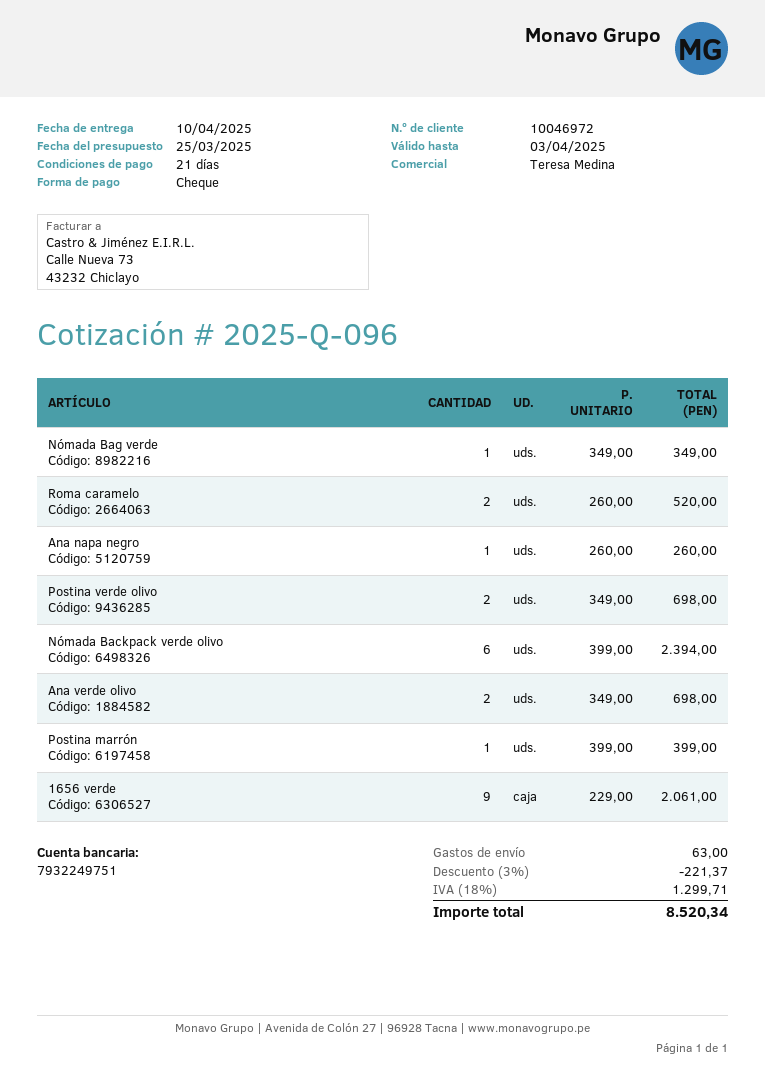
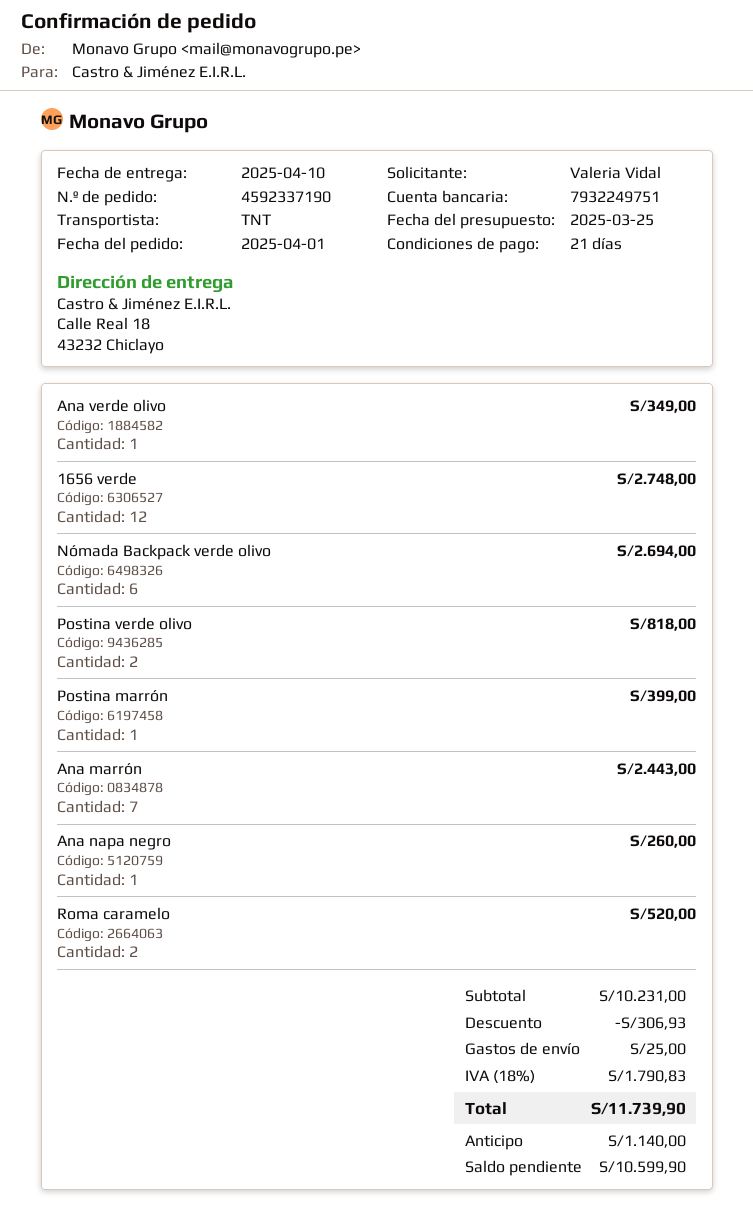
Nómada Bag verde: 1 for 349.00 -> none
Postina verde olivo: 2 for 698.00 -> 2 for 818.00
Nómada Backpack verde olivo: 6 for 2394.00 -> 6 for 2694.00
Ana verde olivo: 2 for 698.00 -> 1 for 349.00
1656 verde: 9 for 2061.00 -> 12 for 2748.00
Ana marrón: none -> 7 for 2443.00
discount: 221.37 -> 306.93
shipping: 63.00 -> 25.00
tax: 18% = 1299.71 -> 18% = 1790.83
total: 8520.34 -> 11739.90

